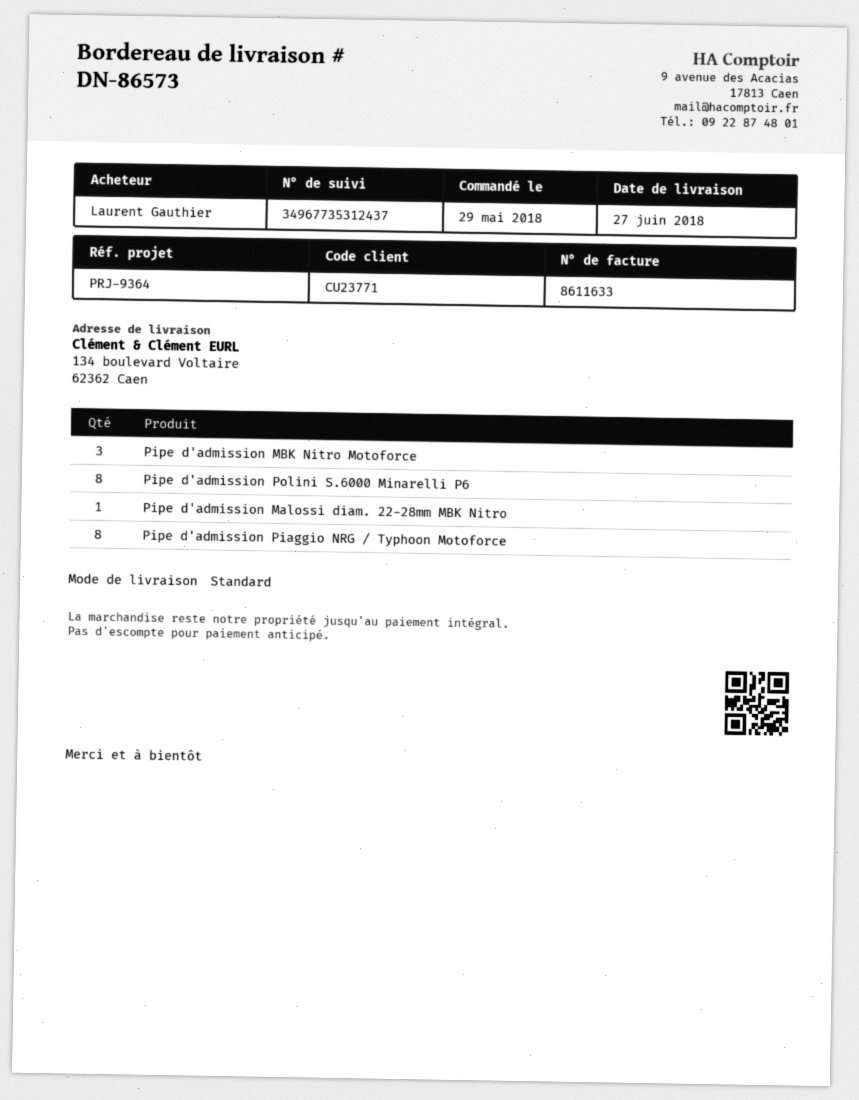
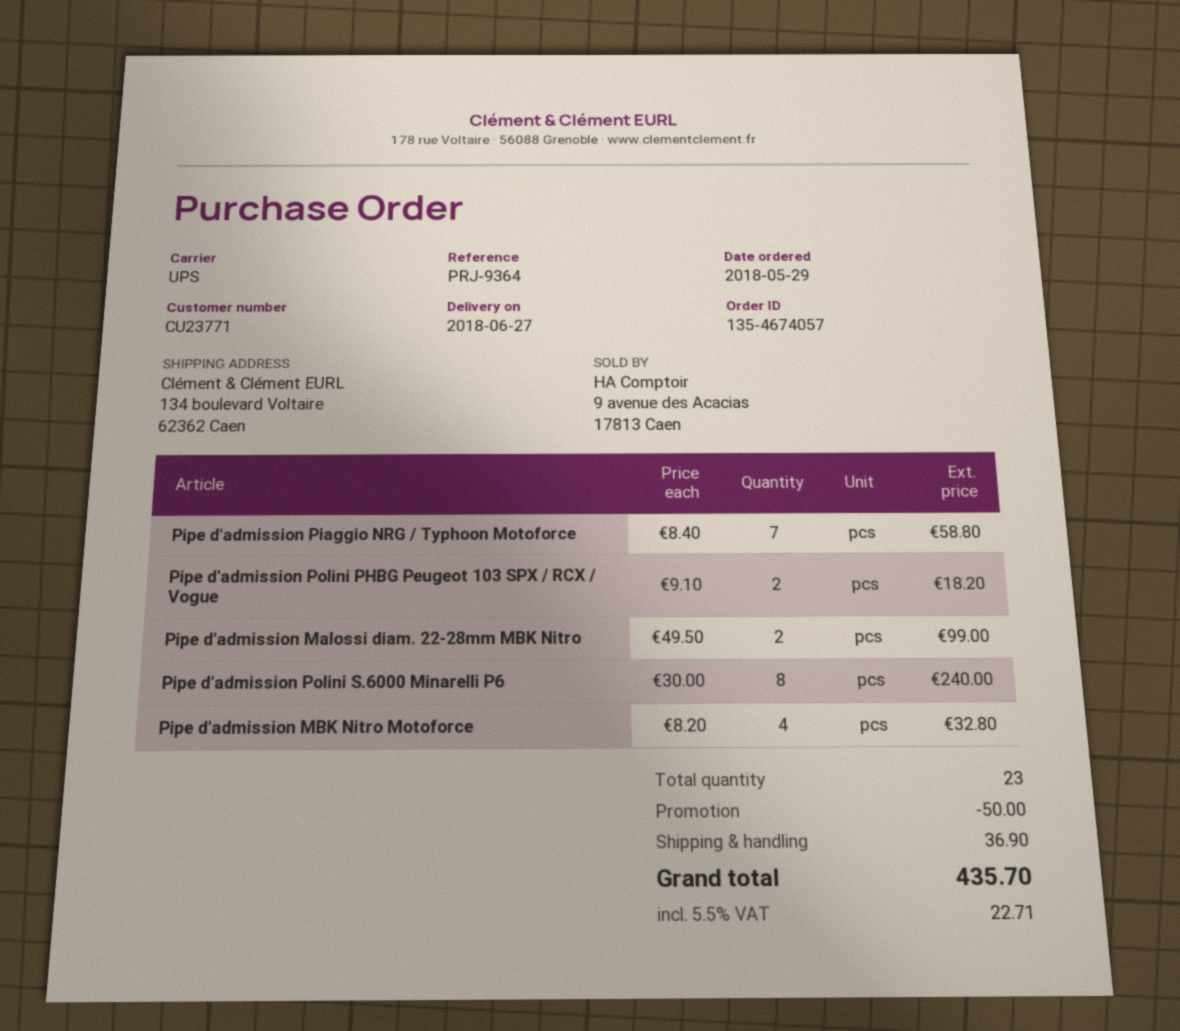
shipping method: standard -> UPS
Pipe d'admission MBK Nitro Motoforce: 3 -> 4
Pipe d'admission Malossi diam. 22-28mm MBK Nitro: 1 -> 2
Pipe d'admission Piaggio NRG / Typhoon Motoforce: 8 -> 7
Pipe d'admission Polini PHBG Peugeot 103 SPX / RCX / Vogue: none -> 2

